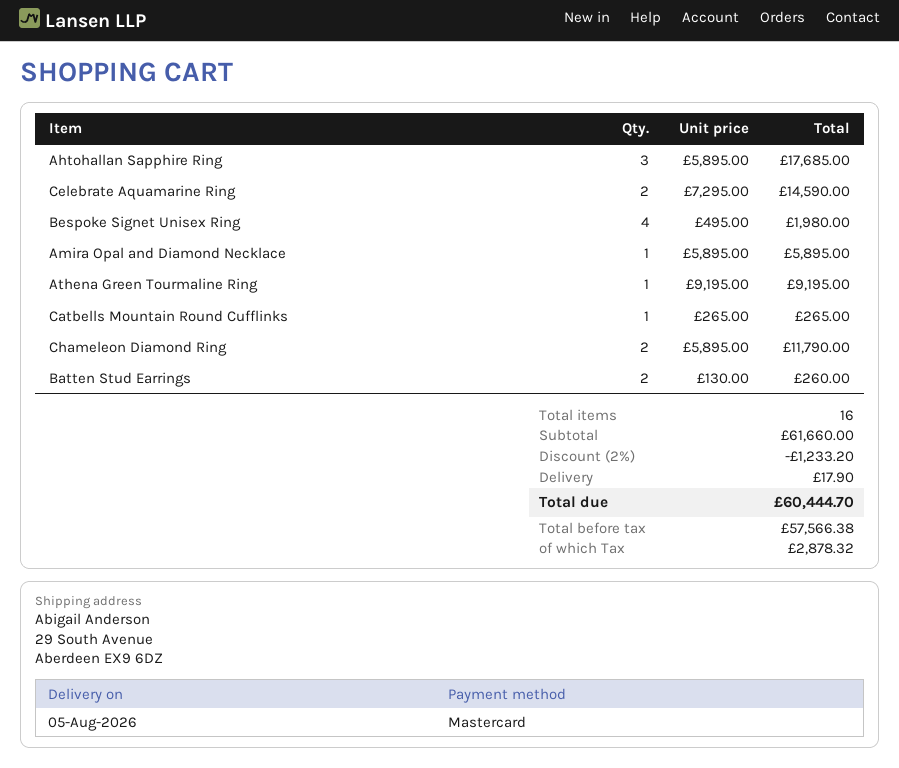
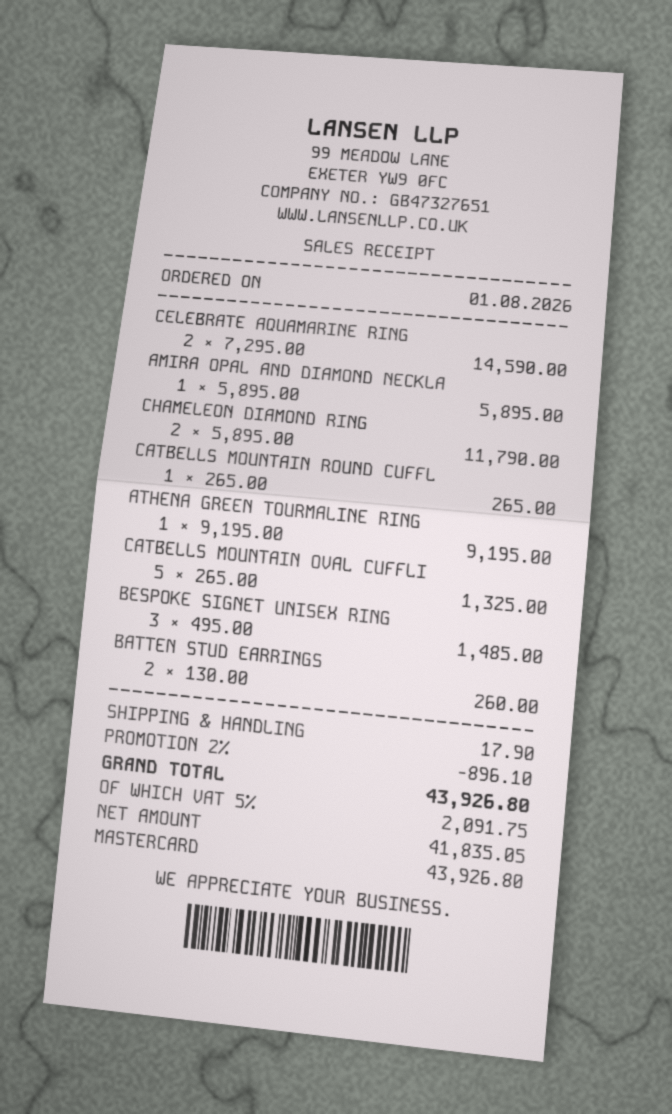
Ahtohallan Sapphire Ring: 3 x 5895.00 = 17685.00 -> none
Bespoke Signet Unisex Ring: 4 x 495.00 = 1980.00 -> 3 x 495.00 = 1485.00
CATBELLS MOUNTAIN OVAL CUFFLI: none -> 5 x 265.00 = 1325.00
discount: 2% = 1233.20 -> 2% = 896.10
net: 57566.38 -> 41835.05
tax: 2878.32 -> 2091.75
total: 60444.70 -> 43926.80

